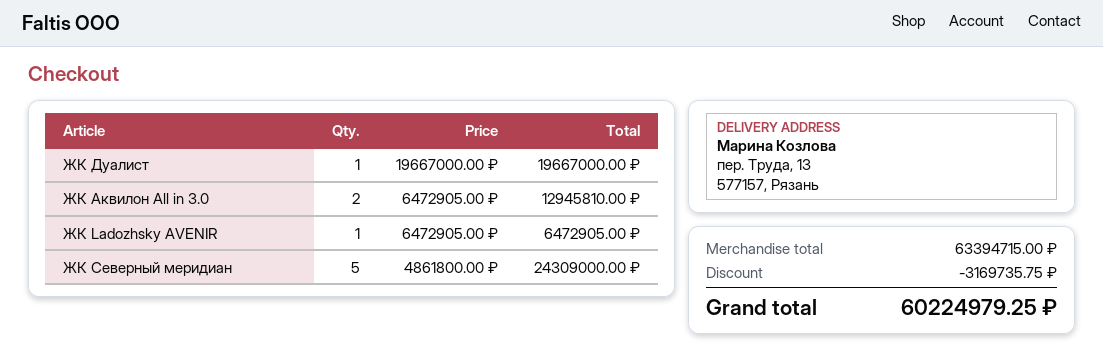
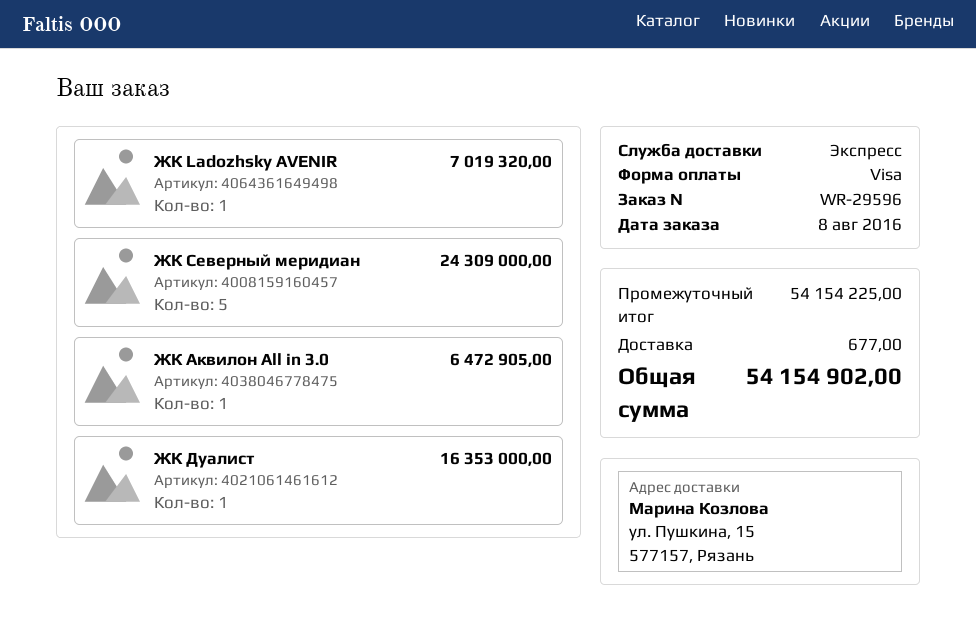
ship to: пер. Труда, 13, 577157, Рязань -> ул. Пушкина, 15, 577157, Рязань
ЖК Дуалист: 1 for 19667000.00 -> 1 for 16353000.00
ЖК Аквилон All in 3.0: 2 for 12945810.00 -> 1 for 6472905.00
ЖК Ladozhsky AVENIR: 1 for 6472905.00 -> 1 for 7019320.00
subtotal: 63394715.00 -> 54154225.00
discount: 3169735.75 -> none
shipping: none -> 677.00
total: 60224979.25 -> 54154902.00

